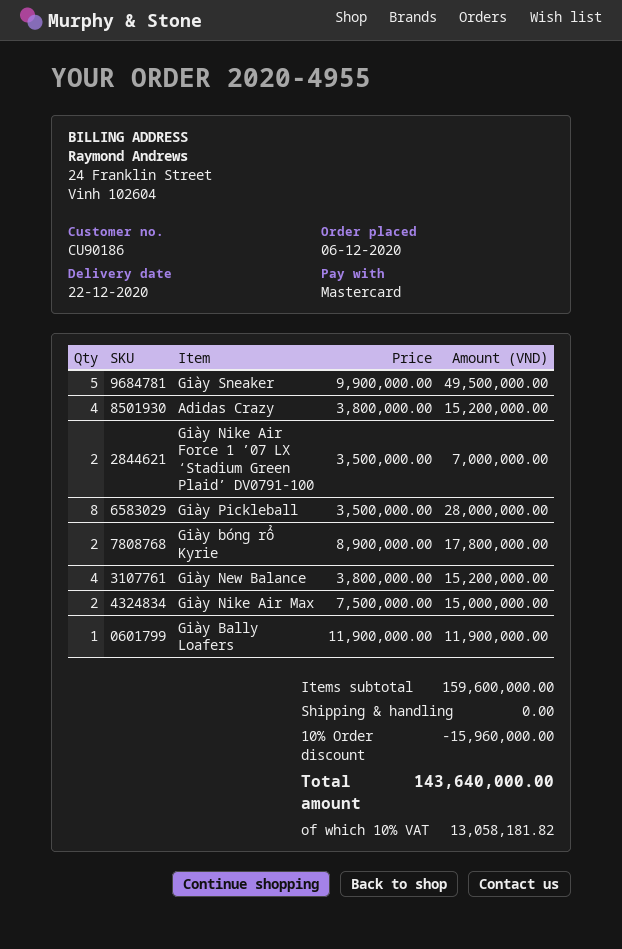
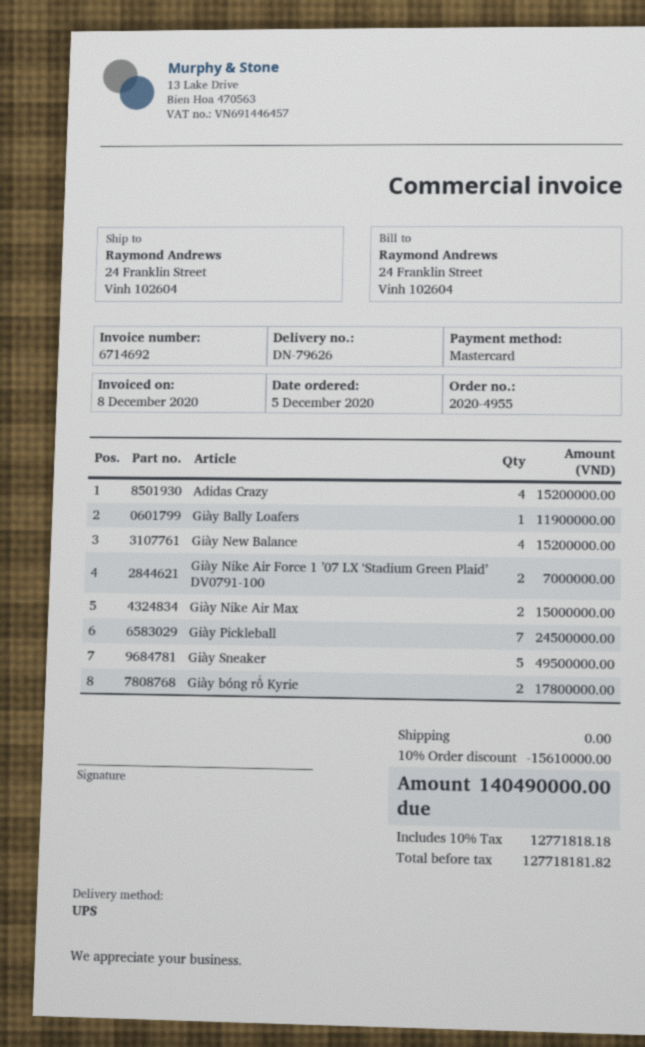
order date: 2020-12-06 -> 2020-12-05
Giày Pickleball: 8 for 28000000.00 -> 7 for 24500000.00
discount: 10% = 15960000.00 -> 10% = 15610000.00
tax: 10% = 13058181.82 -> 10% = 12771818.18
total: 143640000.00 -> 140490000.00

